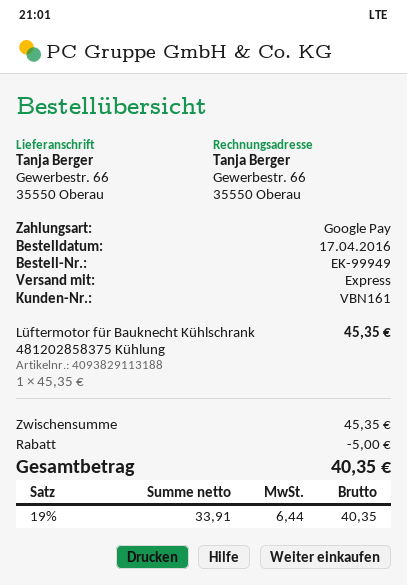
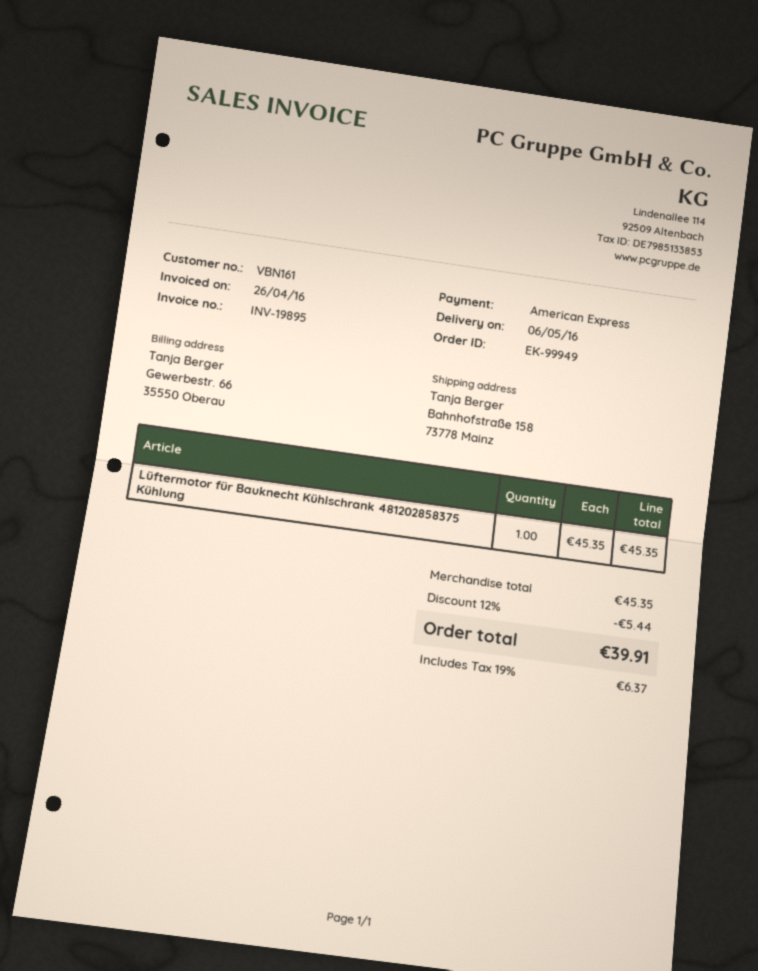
payment method: Google Pay -> American Express
ship to: Gewerbestr. 66, 35550 Oberau -> Bahnhofstraße 158, 73778 Mainz
discount: 5.00 -> 5.44
tax: 19% = 6.44 -> 19% = 6.37
total: 40.35 -> 39.91

